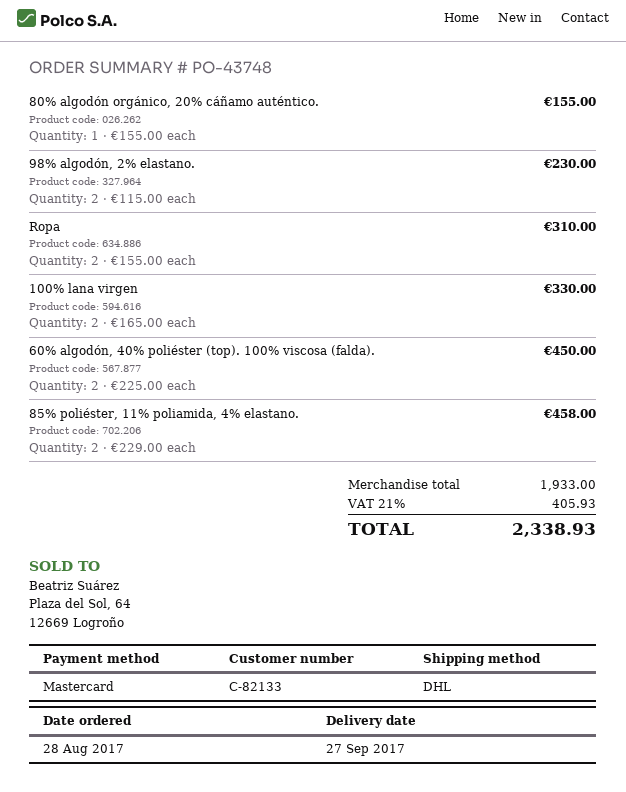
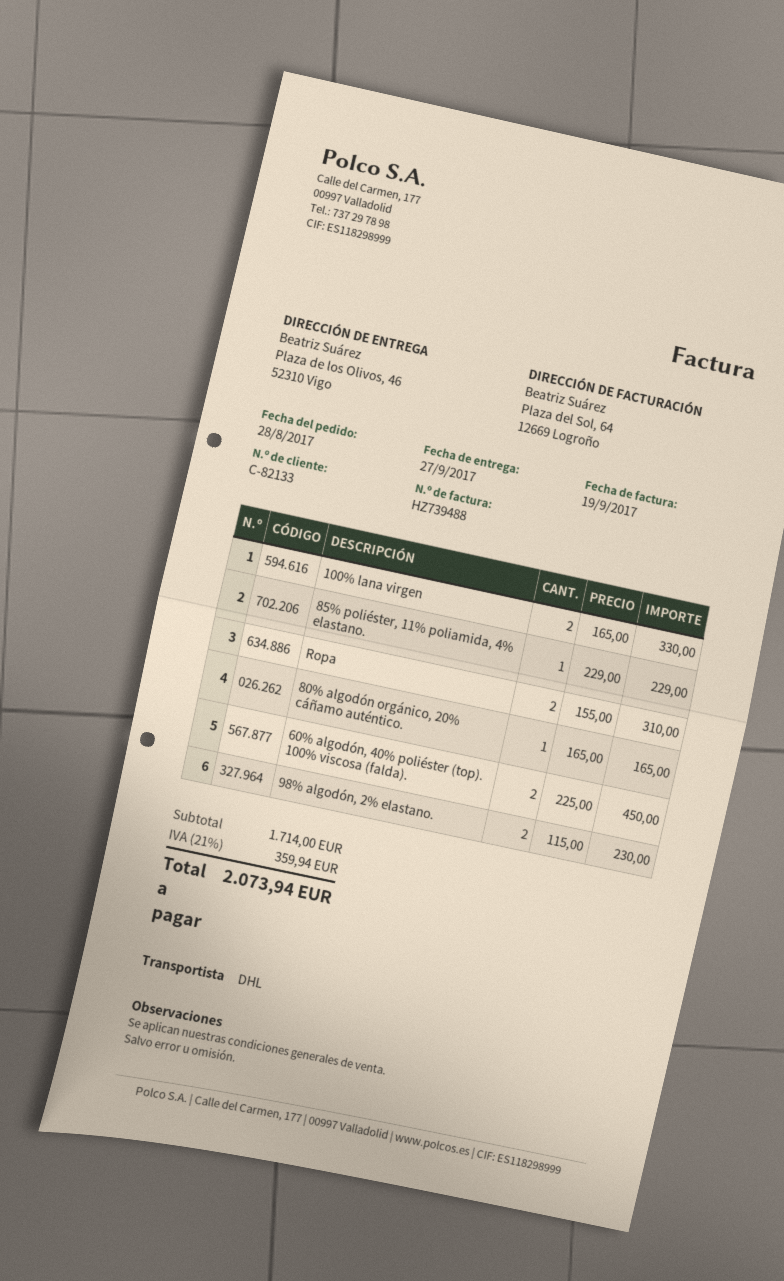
80% algodón orgánico, 20% cáñamo auténtico.: 1 x 155.00 = 155.00 -> 1 x 165.00 = 165.00
85% poliéster, 11% poliamida, 4% elastano.: 2 x 229.00 = 458.00 -> 1 x 229.00 = 229.00
subtotal: 1933.00 -> 1714.00
tax: 21% = 405.93 -> 21% = 359.94
total: 2338.93 -> 2073.94

